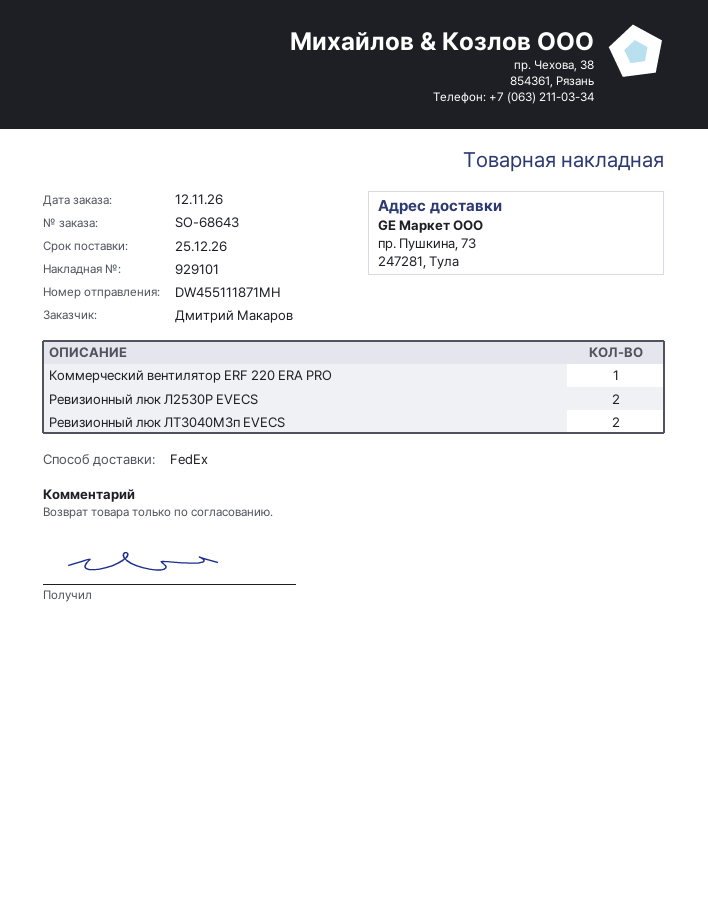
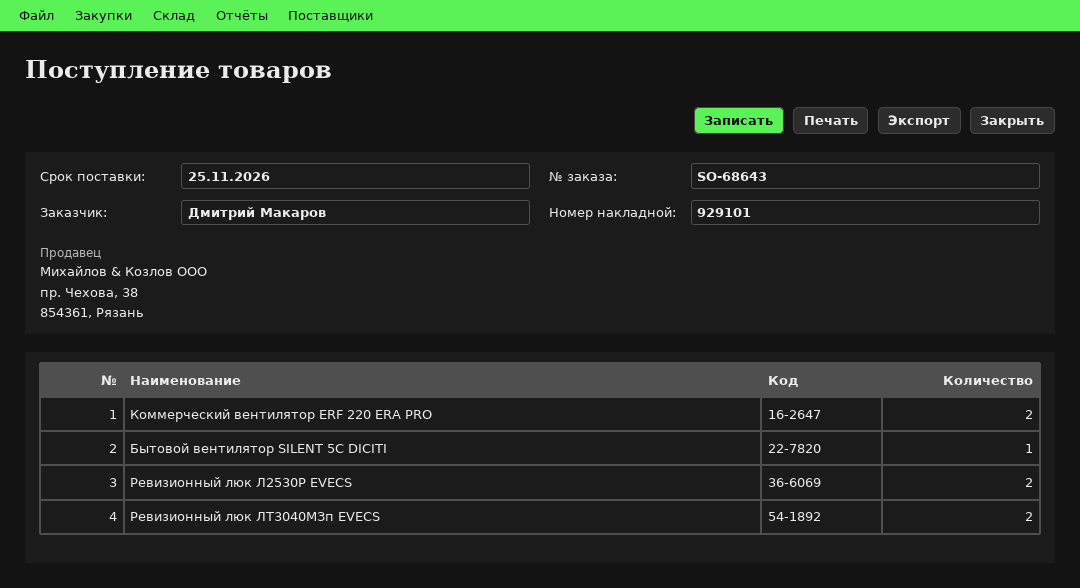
delivery date: 2026-12-25 -> 2026-11-25
Коммерческий вентилятор ERF 220 ERA PRO: 1 -> 2
Бытовой вентилятор SILENT 5C DICITI: none -> 1

